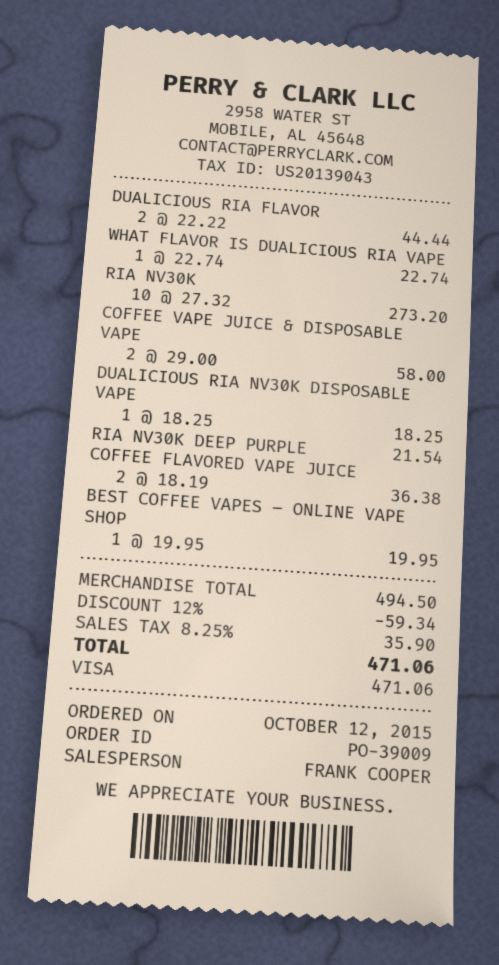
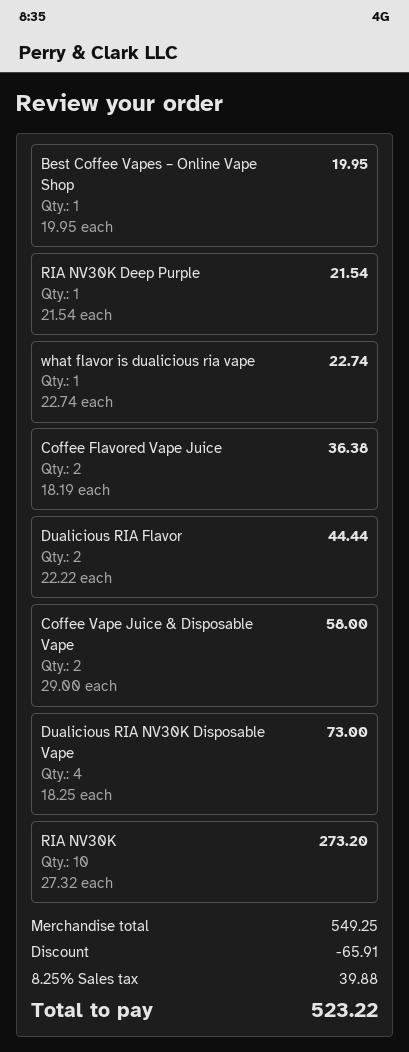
DUALICIOUS RIA NV30K DISPOSABLE VAPE: 1 x 18.25 = 18.25 -> 4 x 18.25 = 73.00
subtotal: 494.50 -> 549.25
discount: 59.34 -> 65.91
tax: 8.25% = 35.90 -> 8.25% = 39.88
total: 471.06 -> 523.22

